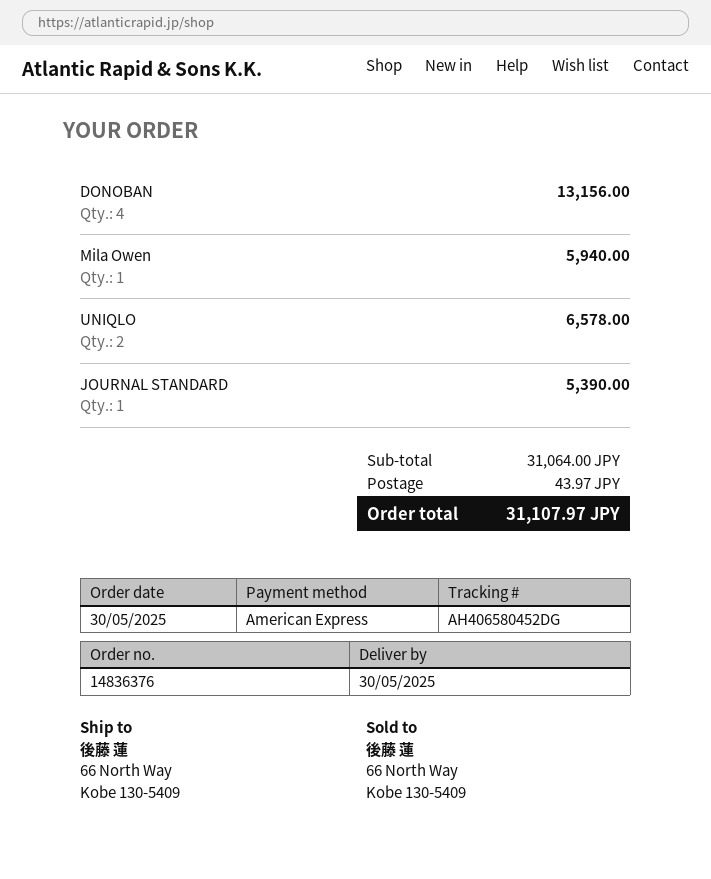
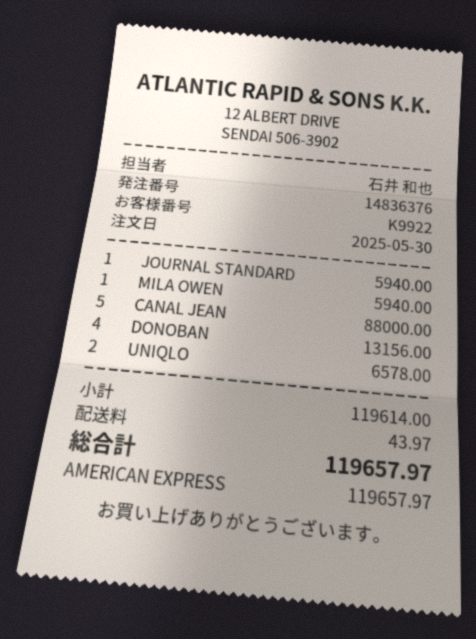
JOURNAL STANDARD: 1 for 5390.00 -> 1 for 5940.00
CANAL JEAN: none -> 5 for 88000.00
subtotal: 31064.00 -> 119614.00
total: 31107.97 -> 119657.97

